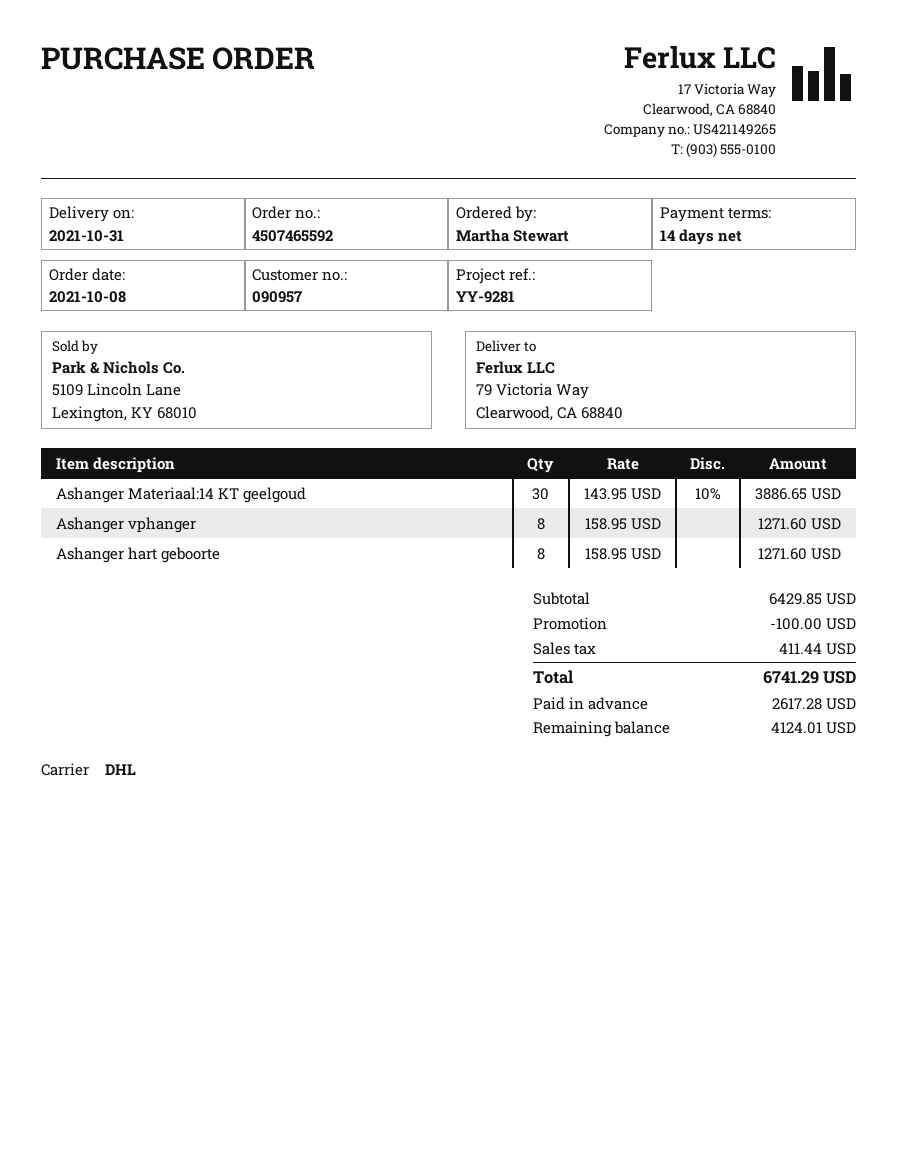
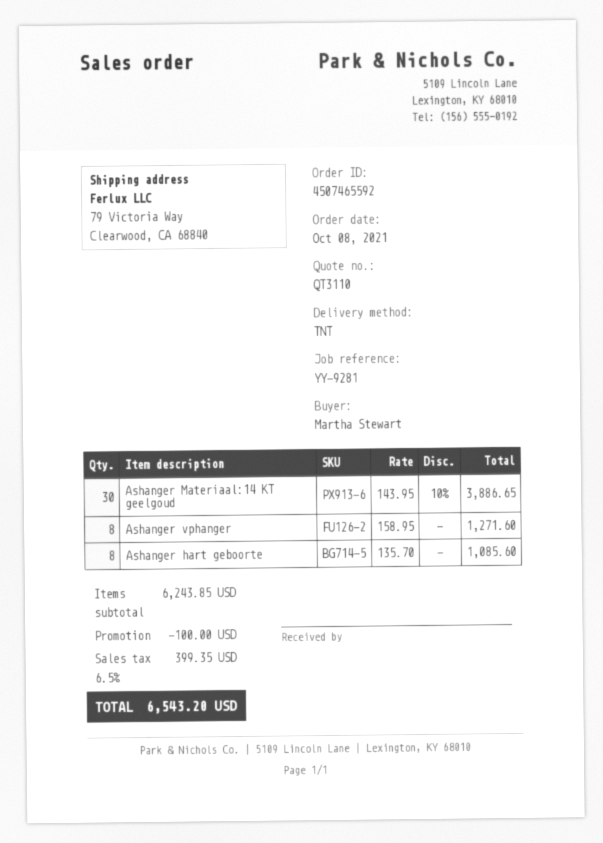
shipping method: DHL -> TNT
Ashanger hart geboorte: 8 x 158.95 = 1271.60 -> 8 x 135.70 = 1085.60
subtotal: 6429.85 -> 6243.85
tax: 411.44 -> 399.35
total: 6741.29 -> 6543.20

